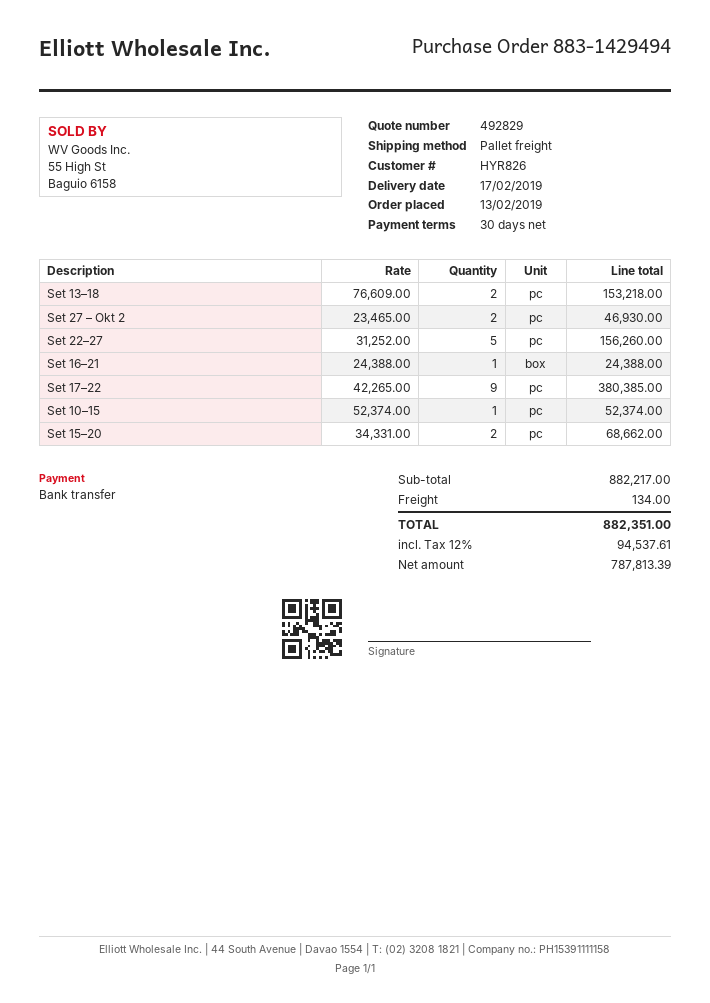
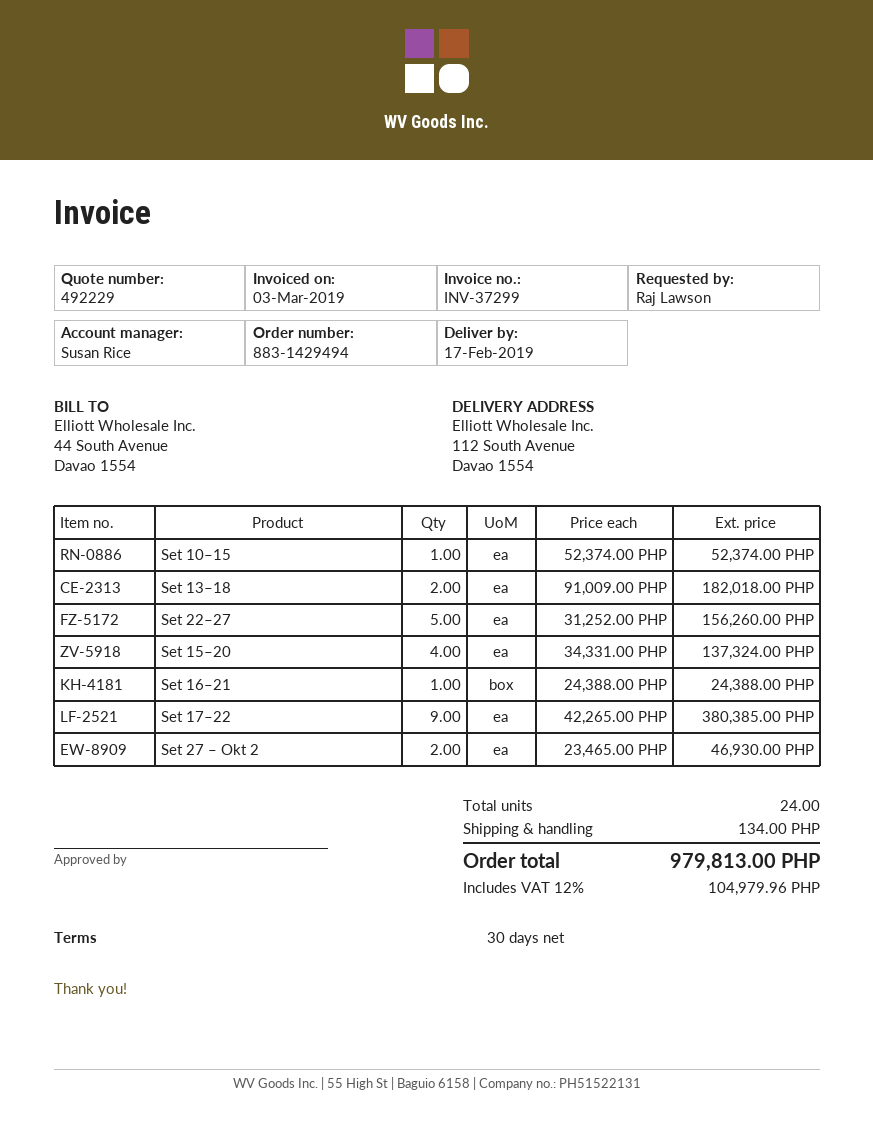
quote number: 492829 -> 492229
Set 13–18: 2 x 76609.00 = 153218.00 -> 2 x 91009.00 = 182018.00
Set 15–20: 2 x 34331.00 = 68662.00 -> 4 x 34331.00 = 137324.00
tax: 12% = 94537.61 -> 12% = 104979.96
total: 882351.00 -> 979813.00

